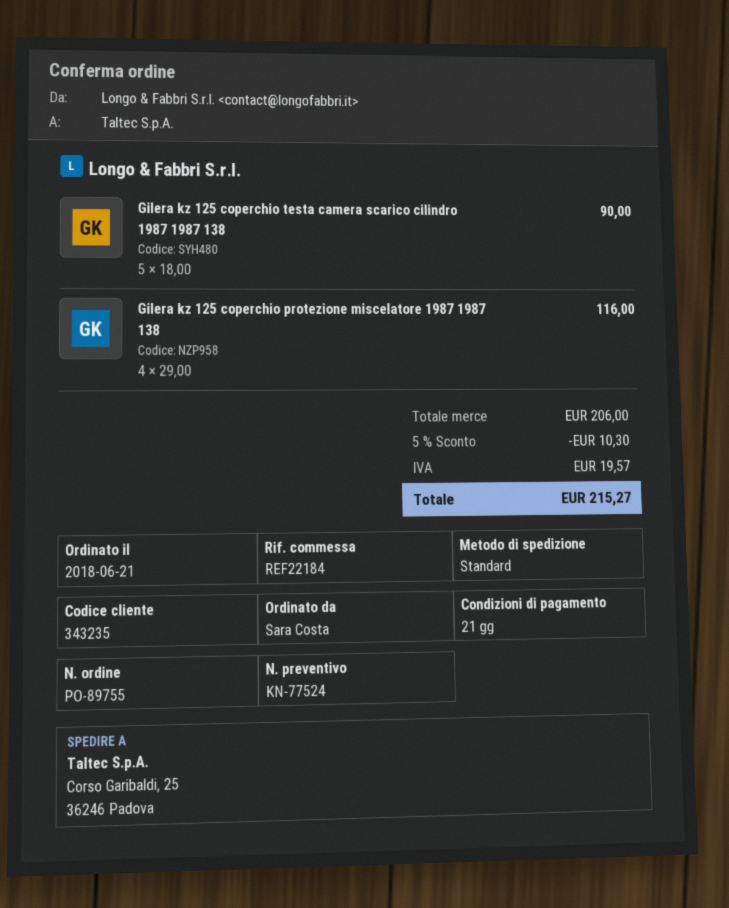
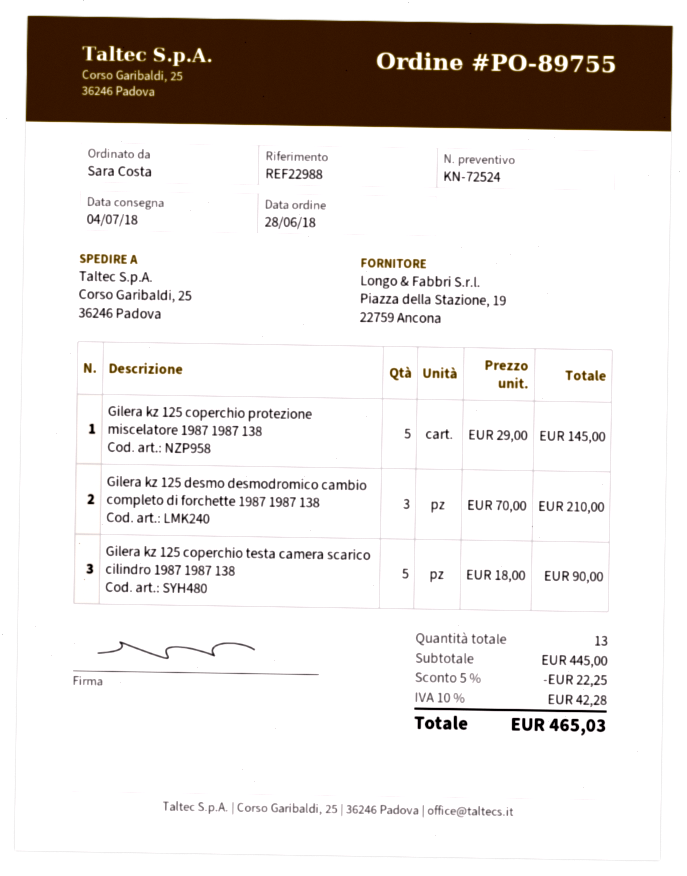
quote number: KN-77524 -> KN-72524
order date: 2018-06-21 -> 2018-06-28
reference: REF22184 -> REF22988
Gilera kz 125 coperchio protezione miscelatore 1987 1987 138: 4 x 29.00 = 116.00 -> 5 x 29.00 = 145.00
Gilera kz 125 desmo desmodromico cambio completo di forchette 1987 1987 138: none -> 3 x 70.00 = 210.00
subtotal: 206.00 -> 445.00
discount: 5% = 10.30 -> 5% = 22.25
tax: 19.57 -> 42.28
total: 215.27 -> 465.03

